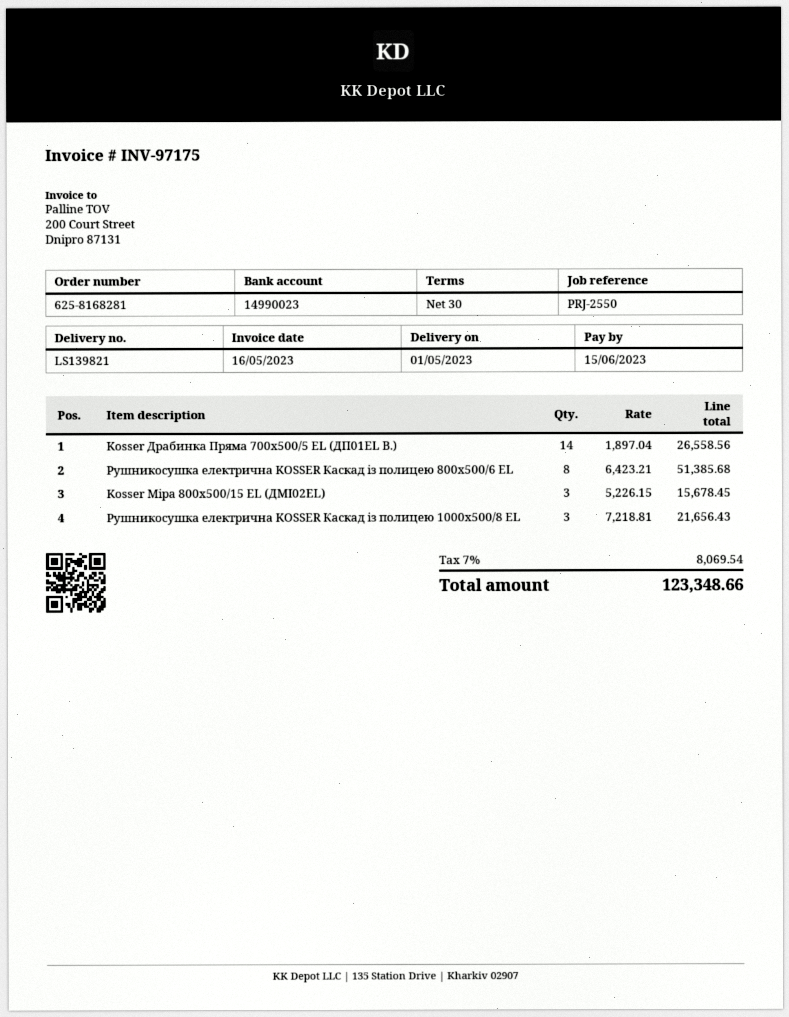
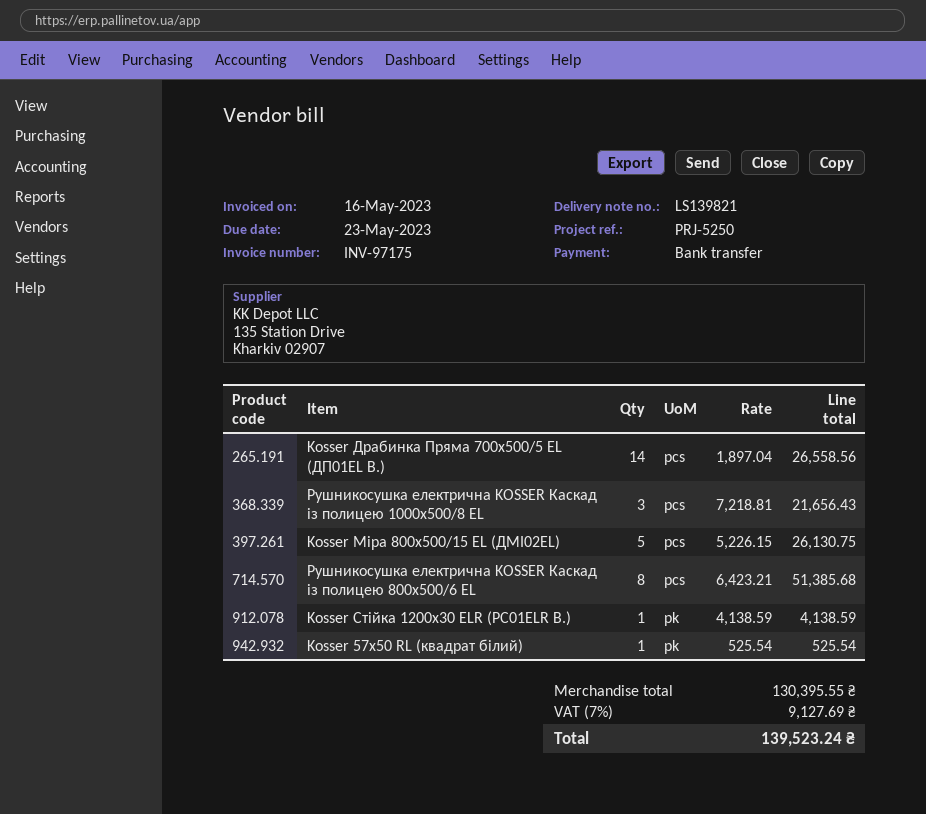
due date: 2023-06-15 -> 2023-05-23
reference: PRJ-2550 -> PRJ-5250
Kosser Міра 800x500/15 EL (ДМІ02EL): 3 x 5226.15 = 15678.45 -> 5 x 5226.15 = 26130.75
Kosser Стійка 1200х30 ЕLR (РС01ЕLR B.): none -> 1 x 4138.59 = 4138.59
Kosser 57x50 RL (квадрат білий): none -> 1 x 525.54 = 525.54
tax: 7% = 8069.54 -> 7% = 9127.69
total: 123348.66 -> 139523.24

